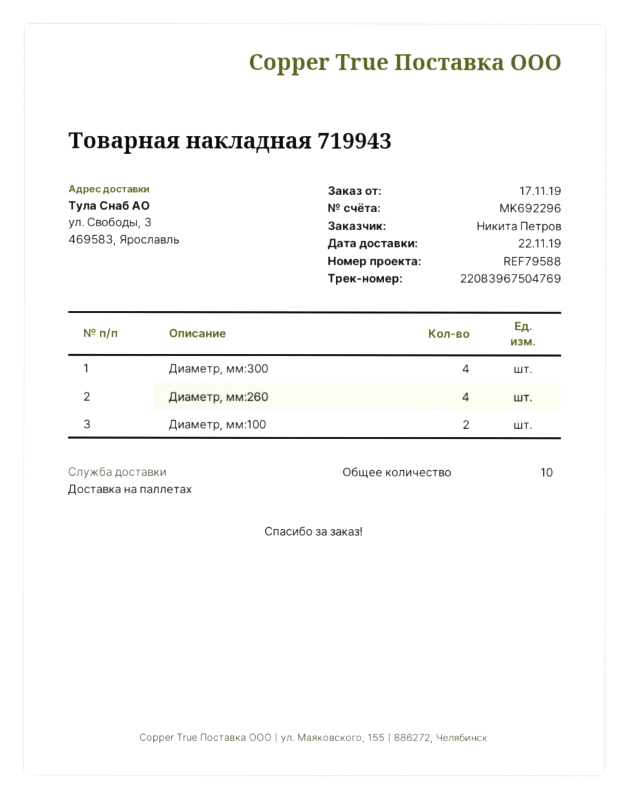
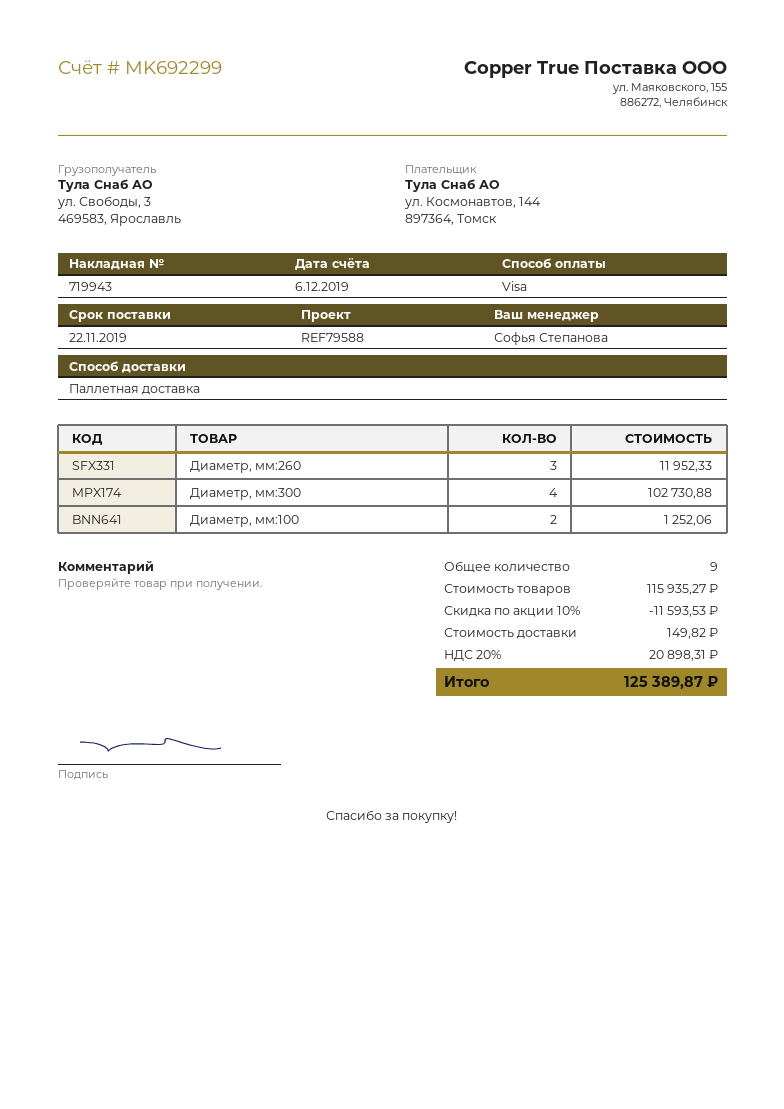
invoice number: MK692296 -> MK692299
Диаметр, мм:260: 4 -> 3
total quantity: 10 -> 9

